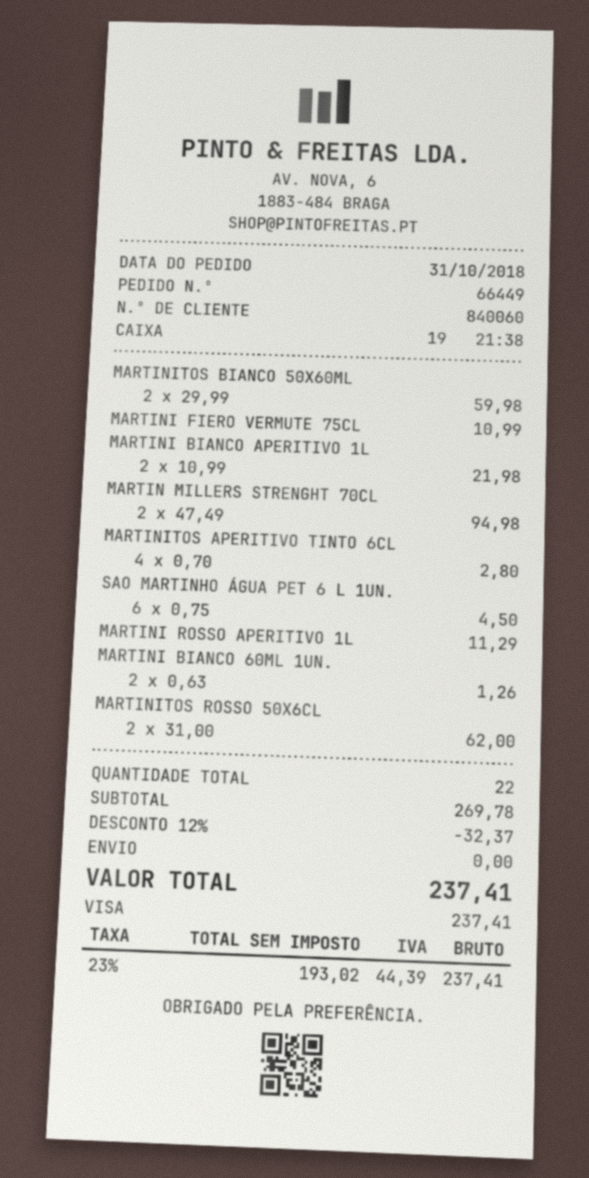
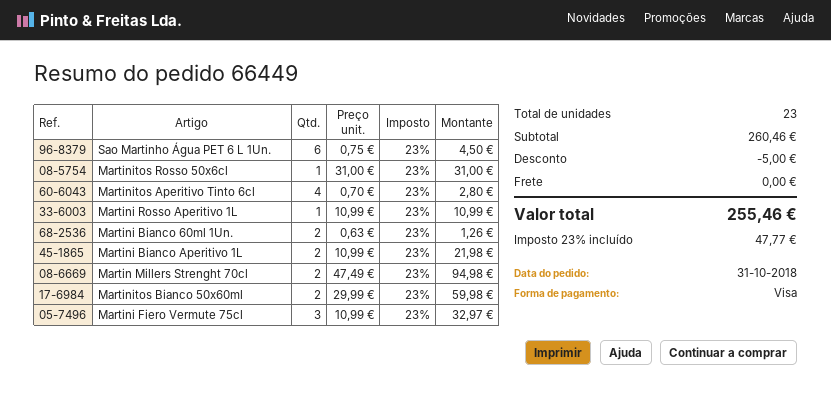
MARTINI FIERO VERMUTE 75CL: 1 x 10.99 = 10.99 -> 3 x 10.99 = 32.97
MARTINI ROSSO APERITIVO 1L: 1 x 11.29 = 11.29 -> 1 x 10.99 = 10.99
MARTINITOS ROSSO 50X6CL: 2 x 31.00 = 62.00 -> 1 x 31.00 = 31.00
total quantity: 22 -> 23
subtotal: 269.78 -> 260.46
discount: 32.37 -> 5.00
tax: 23% = 44.39 -> 23% = 47.77
total: 237.41 -> 255.46

